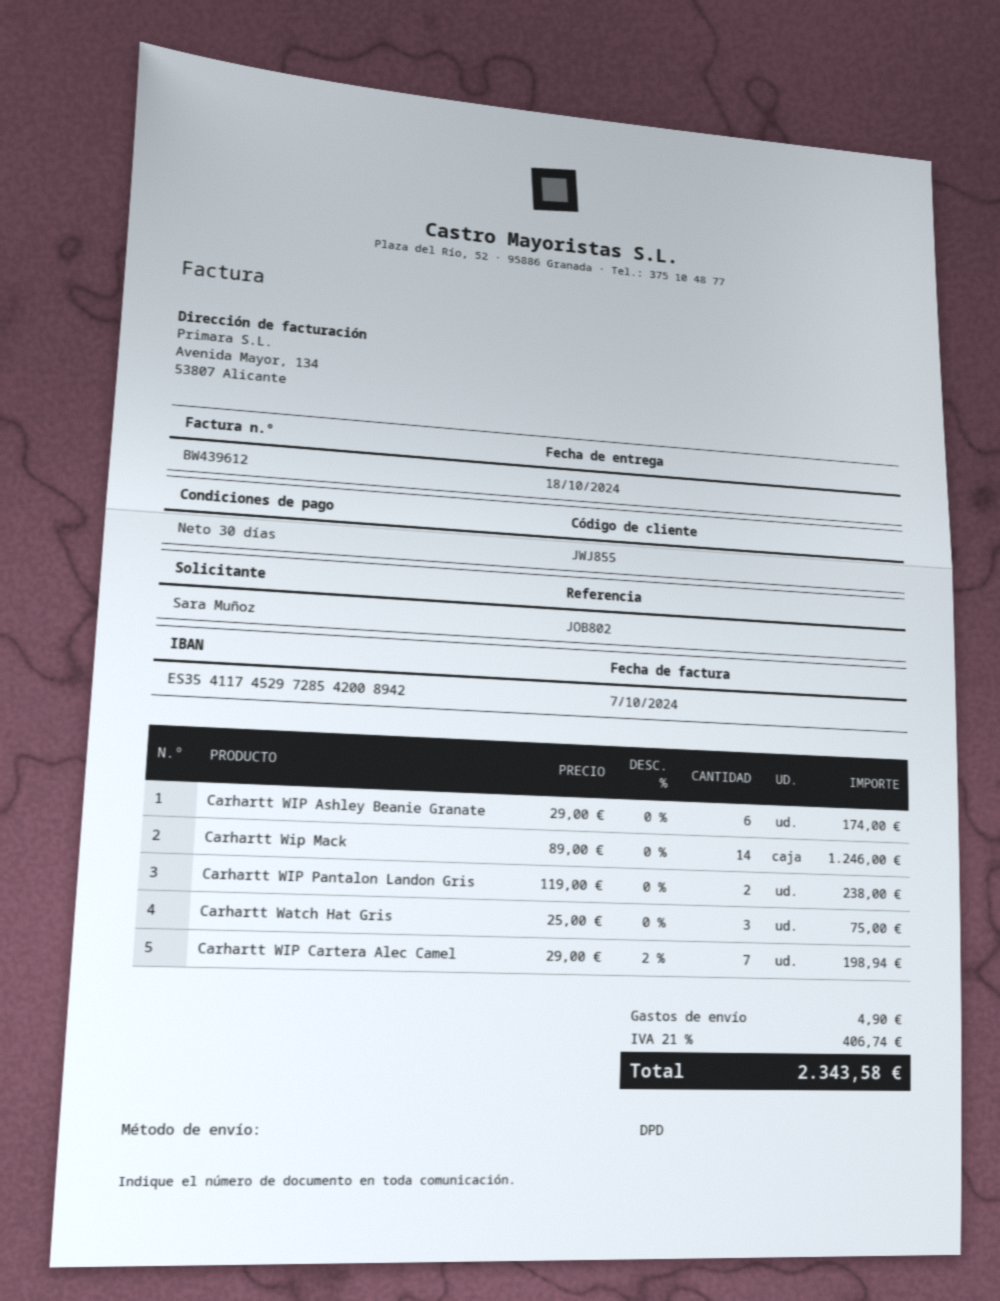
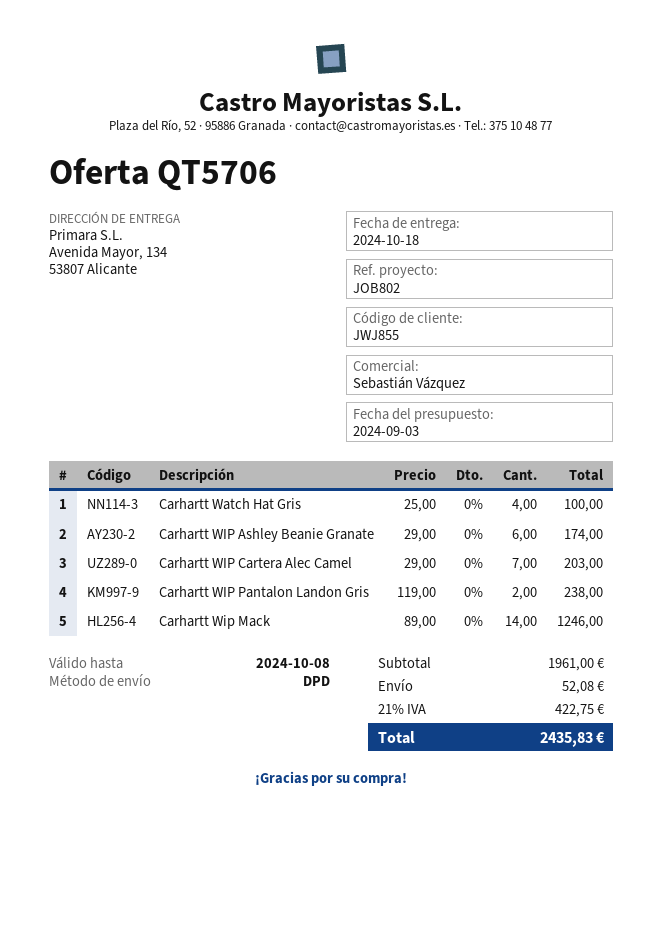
Carhartt Watch Hat Gris: 3 x 25.00 = 75.00 -> 4 x 25.00 = 100.00
Carhartt WIP Cartera Alec Camel: 7 x 29.00 - 2% = 198.94 -> 7 x 29.00 = 203.00
shipping: 4.90 -> 52.08
tax: 21% = 406.74 -> 21% = 422.75
total: 2343.58 -> 2435.83

